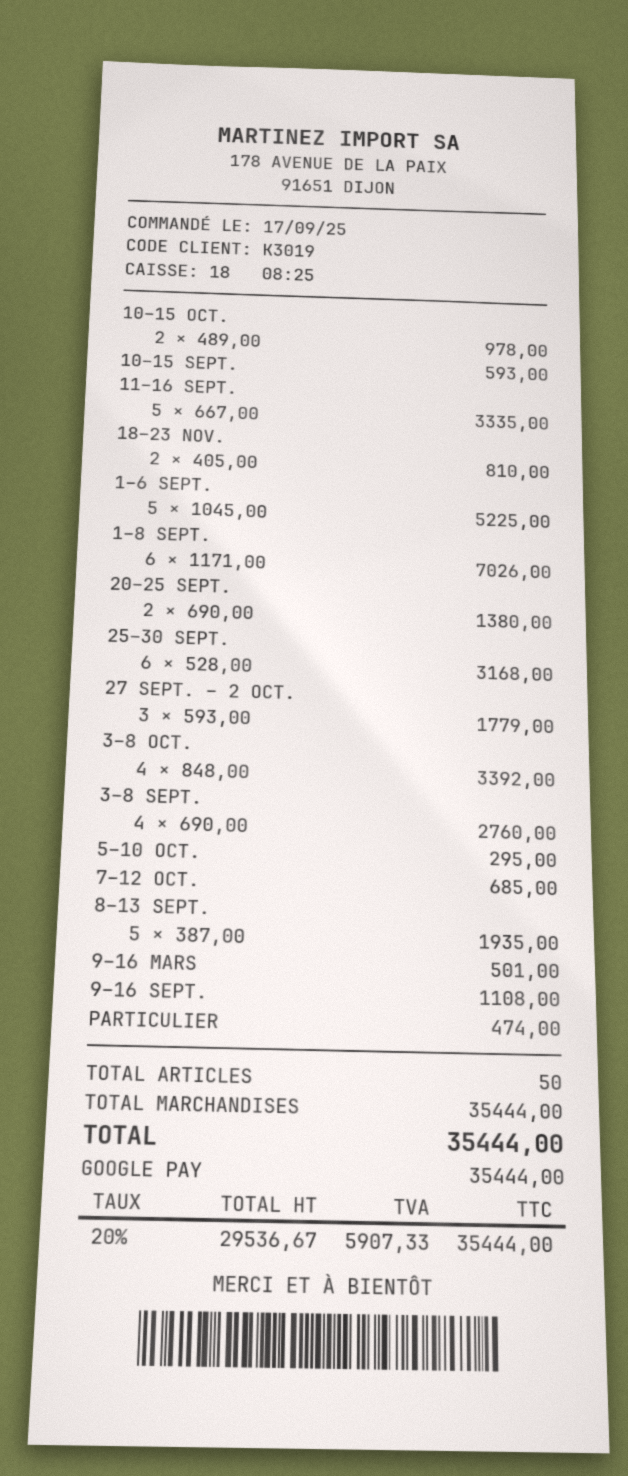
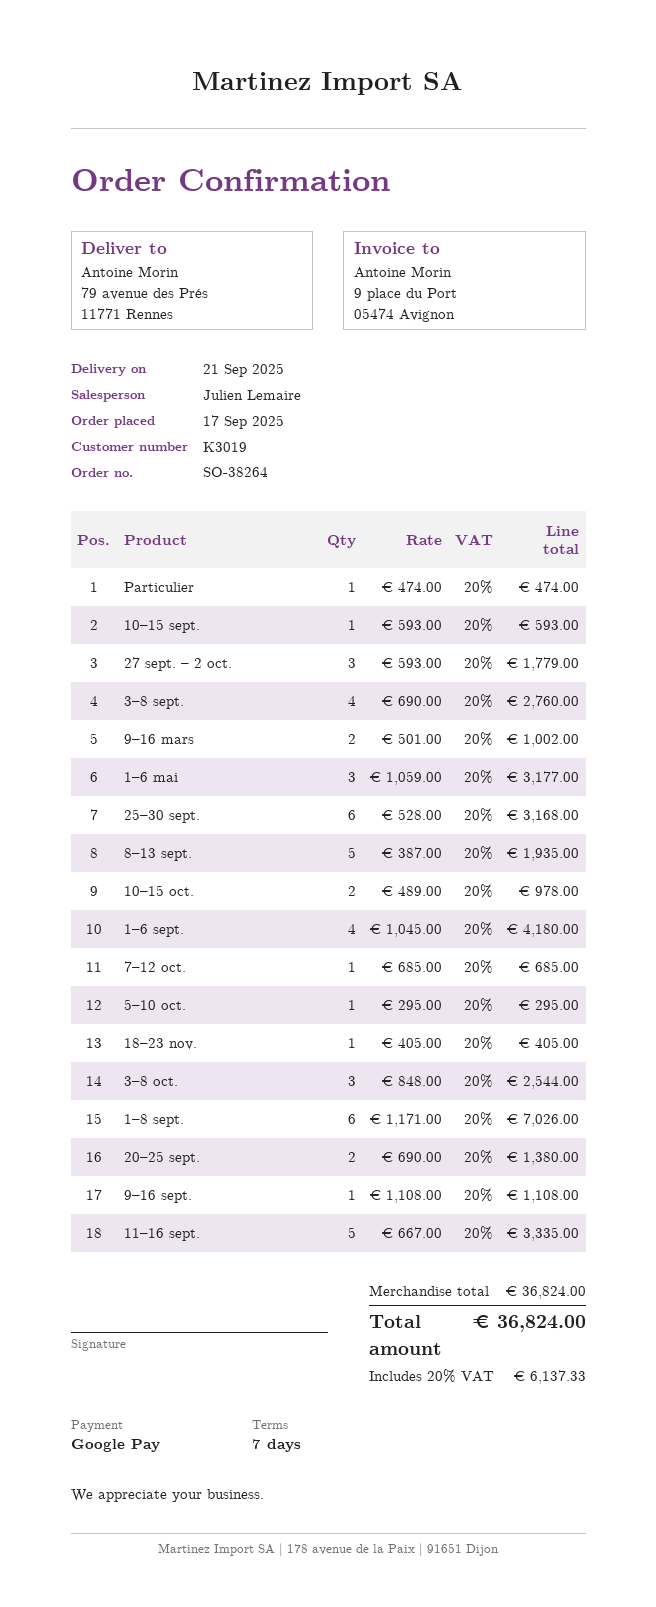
18–23 NOV.: 2 x 405.00 = 810.00 -> 1 x 405.00 = 405.00
1–6 SEPT.: 5 x 1045.00 = 5225.00 -> 4 x 1045.00 = 4180.00
3–8 OCT.: 4 x 848.00 = 3392.00 -> 3 x 848.00 = 2544.00
9–16 MARS: 1 x 501.00 = 501.00 -> 2 x 501.00 = 1002.00
1–6 mai: none -> 3 x 1059.00 = 3177.00
subtotal: 35444.00 -> 36824.00
tax: 20% = 5907.33 -> 20% = 6137.33
total: 35444.00 -> 36824.00

